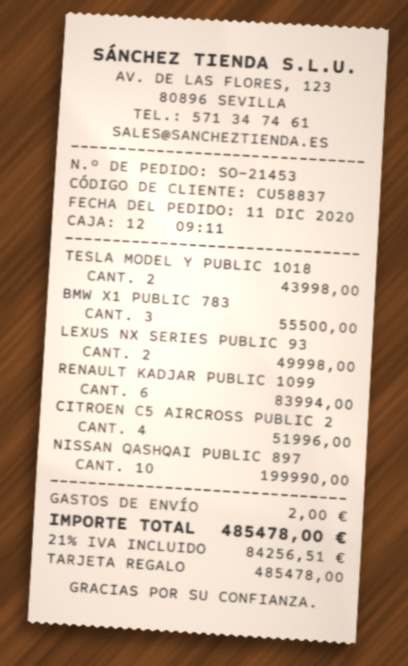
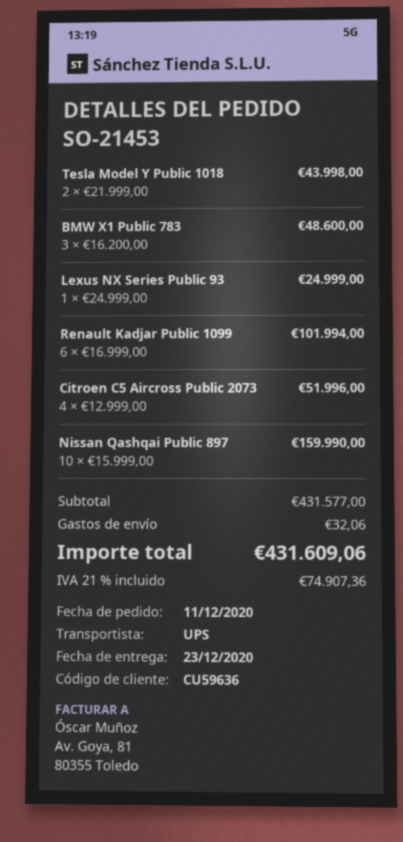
customer number: CU58837 -> CU59636
BMW X1 PUBLIC 783: 3 for 55500.00 -> 3 for 48600.00
LEXUS NX SERIES PUBLIC 93: 2 for 49998.00 -> 1 for 24999.00
RENAULT KADJAR PUBLIC 1099: 6 for 83994.00 -> 6 for 101994.00
NISSAN QASHQAI PUBLIC 897: 10 for 199990.00 -> 10 for 159990.00
shipping: 2.00 -> 32.06
tax: 21% = 84256.51 -> 21% = 74907.36
total: 485478.00 -> 431609.06

